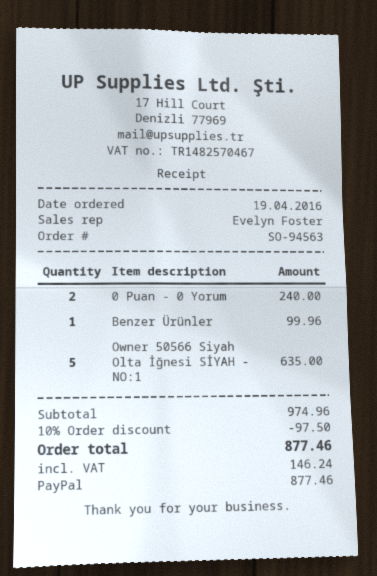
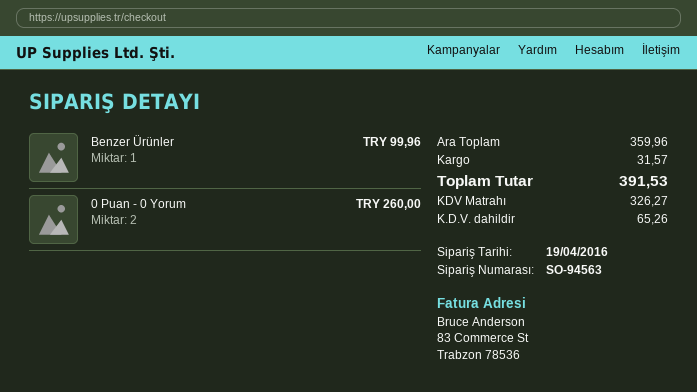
0 Puan - 0 Yorum: 2 for 240.00 -> 2 for 260.00
Owner 50566 Siyah Olta İğnesi SİYAH - NO:1: 5 for 635.00 -> none
subtotal: 974.96 -> 359.96
discount: 10% = 97.50 -> none
shipping: none -> 31.57
tax: 146.24 -> 65.26
total: 877.46 -> 391.53

